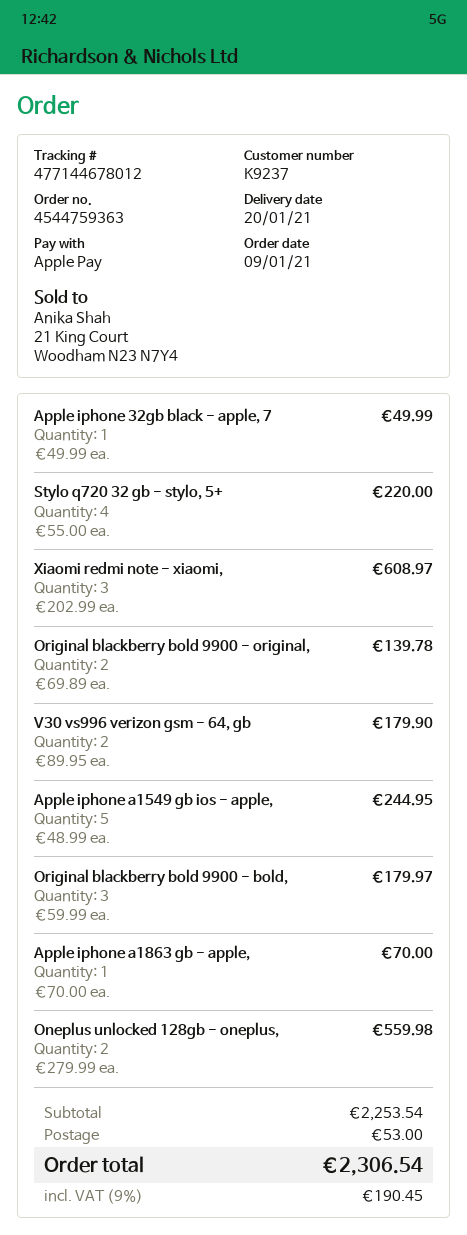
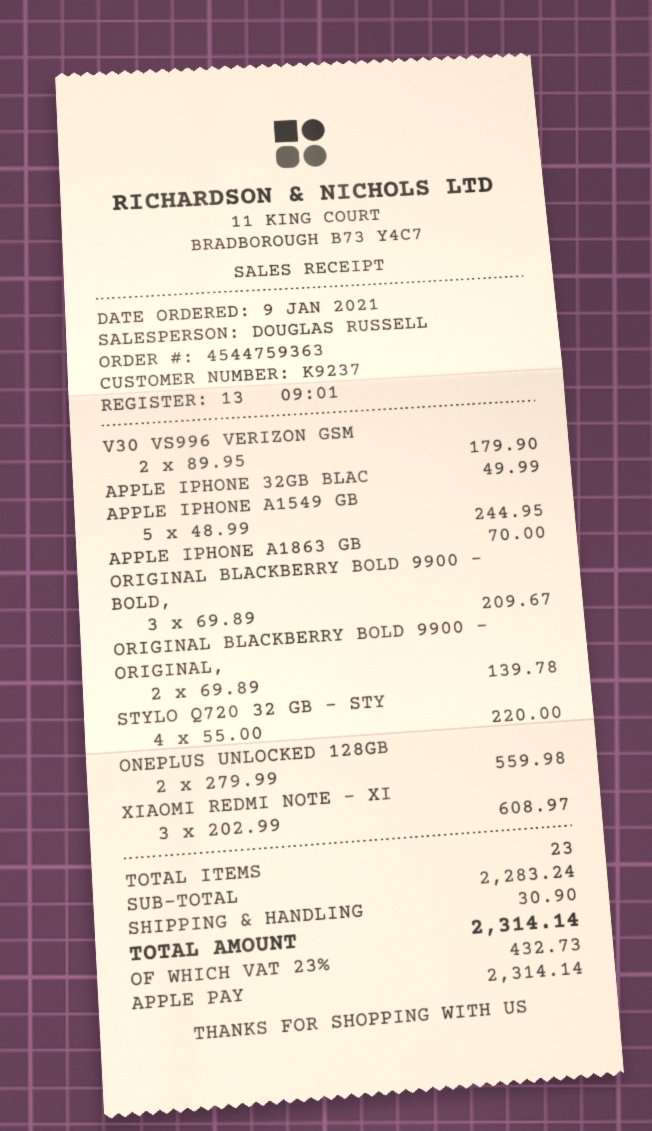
Original blackberry bold 9900 - bold,: 3 x 59.99 = 179.97 -> 3 x 69.89 = 209.67
subtotal: 2253.54 -> 2283.24
shipping: 53.00 -> 30.90
tax: 9% = 190.45 -> 23% = 432.73
total: 2306.54 -> 2314.14

